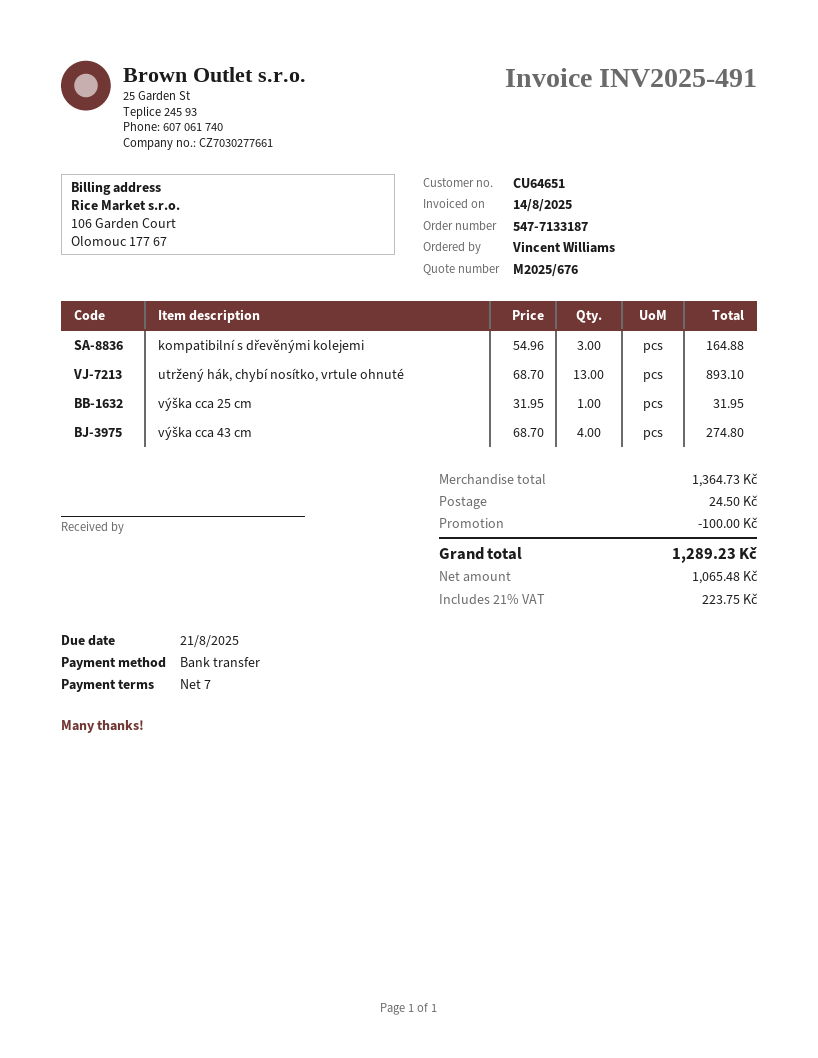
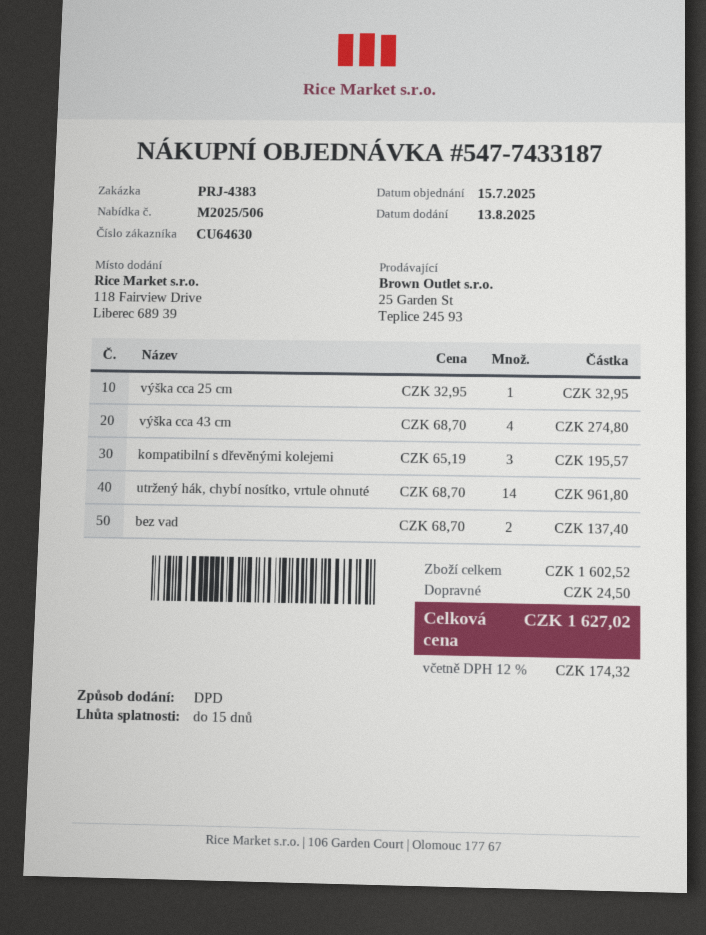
quote number: M2025/676 -> M2025/506
order number: 547-7133187 -> 547-7433187
payment terms: 7 days -> 15 days
customer number: CU64651 -> CU64630
kompatibilní s dřevěnými kolejemi: 3 x 54.96 = 164.88 -> 3 x 65.19 = 195.57
utržený hák, chybí nosítko, vrtule ohnuté: 13 x 68.70 = 893.10 -> 14 x 68.70 = 961.80
výška cca 25 cm: 1 x 31.95 = 31.95 -> 1 x 32.95 = 32.95
bez vad: none -> 2 x 68.70 = 137.40
subtotal: 1364.73 -> 1602.52
discount: 100.00 -> none
tax: 21% = 223.75 -> 12% = 174.32
total: 1289.23 -> 1627.02

